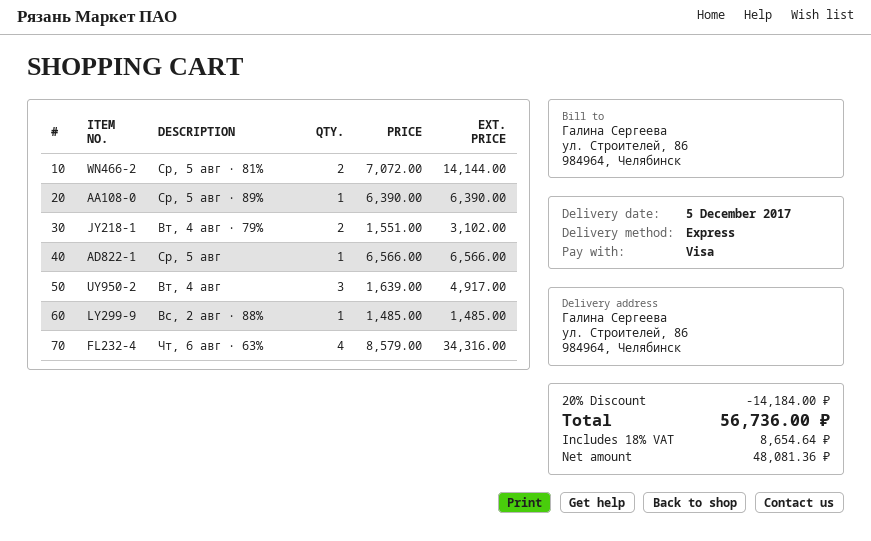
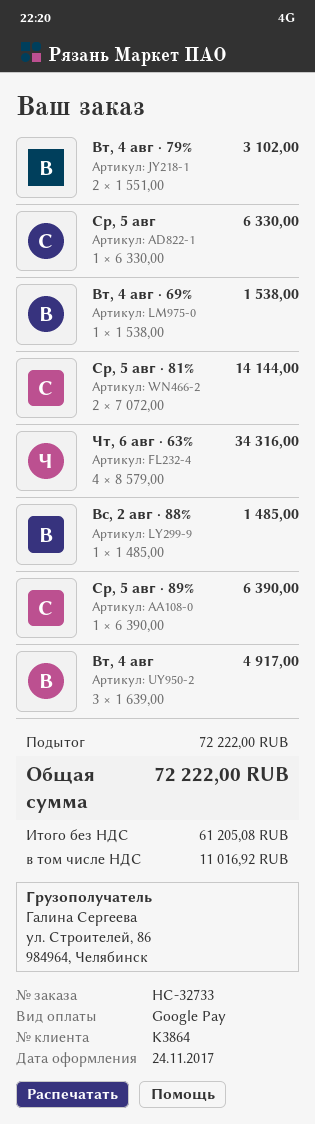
payment method: Visa -> Google Pay
Ср, 5 авг: 1 x 6566.00 = 6566.00 -> 1 x 6330.00 = 6330.00
Вт, 4 авг · 69%: none -> 1 x 1538.00 = 1538.00
discount: 20% = 14184.00 -> none
net: 48081.36 -> 61205.08
tax: 8654.64 -> 11016.92
total: 56736.00 -> 72222.00

